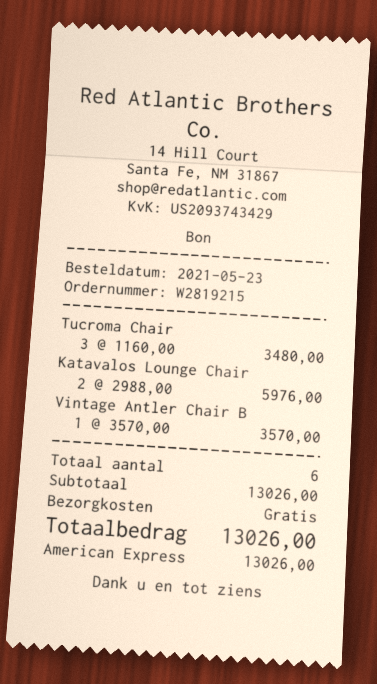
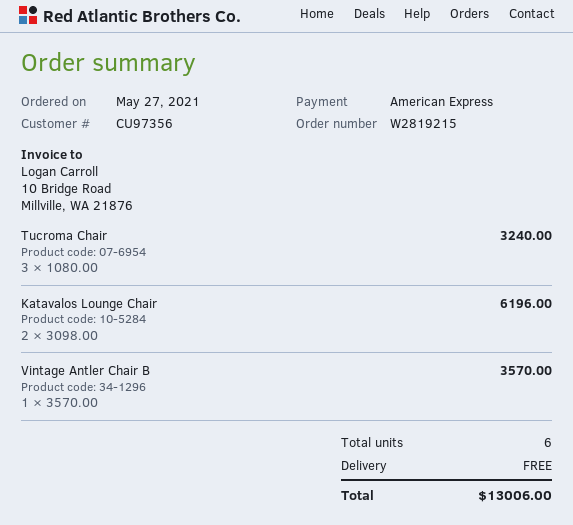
order date: 2021-05-23 -> 2021-05-27
Tucroma Chair: 3 x 1160.00 = 3480.00 -> 3 x 1080.00 = 3240.00
Katavalos Lounge Chair: 2 x 2988.00 = 5976.00 -> 2 x 3098.00 = 6196.00
total: 13026.00 -> 13006.00

